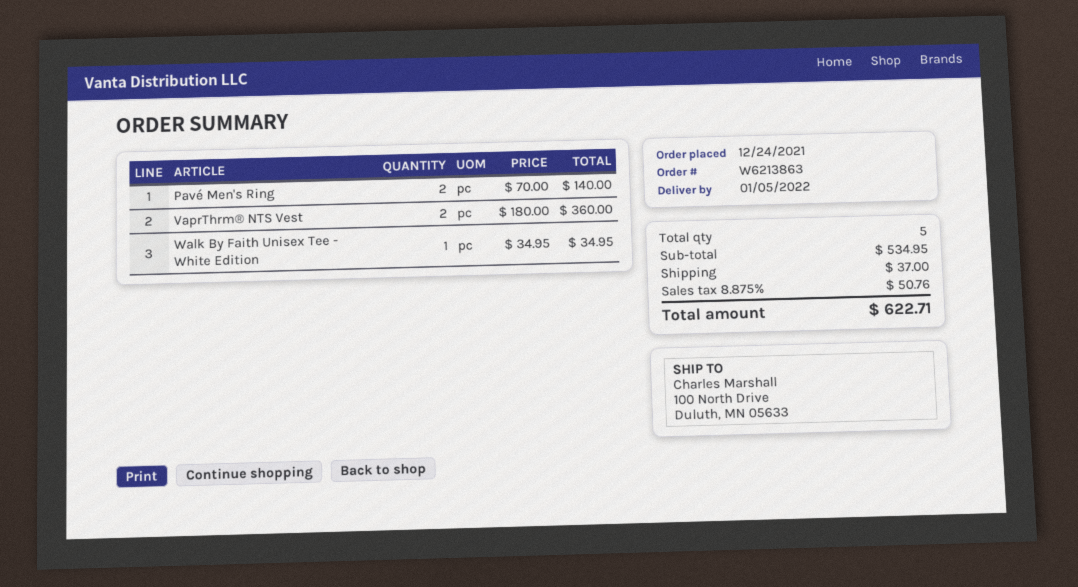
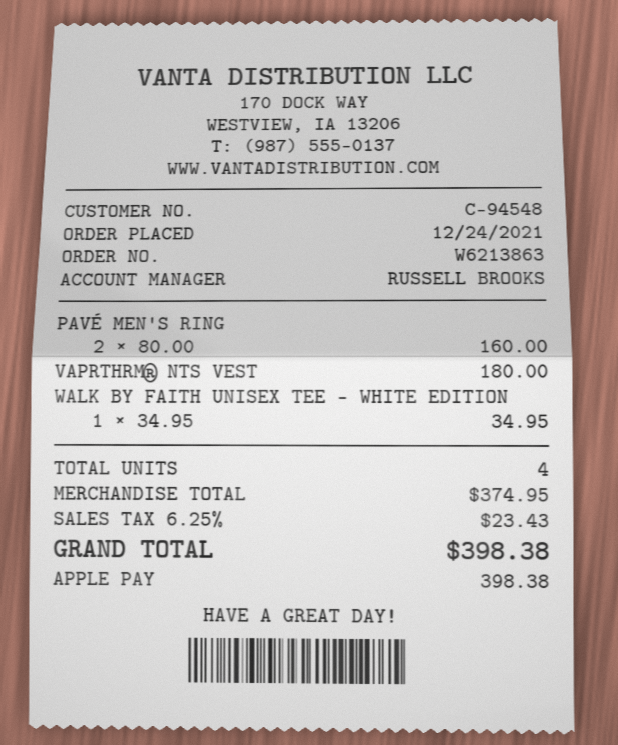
Pavé Men's Ring: 2 x 70.00 = 140.00 -> 2 x 80.00 = 160.00
VaprThrm® NTS Vest: 2 x 180.00 = 360.00 -> 1 x 180.00 = 180.00
total quantity: 5 -> 4
subtotal: 534.95 -> 374.95
shipping: 37.00 -> none
tax: 8.875% = 50.76 -> 6.25% = 23.43
total: 622.71 -> 398.38

